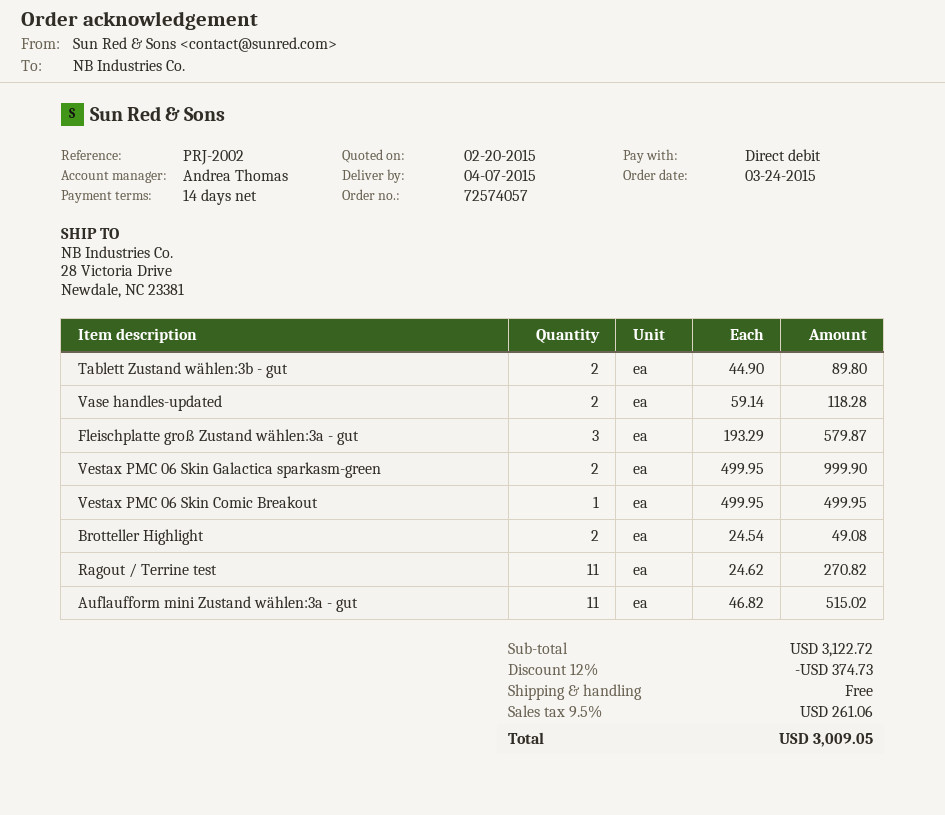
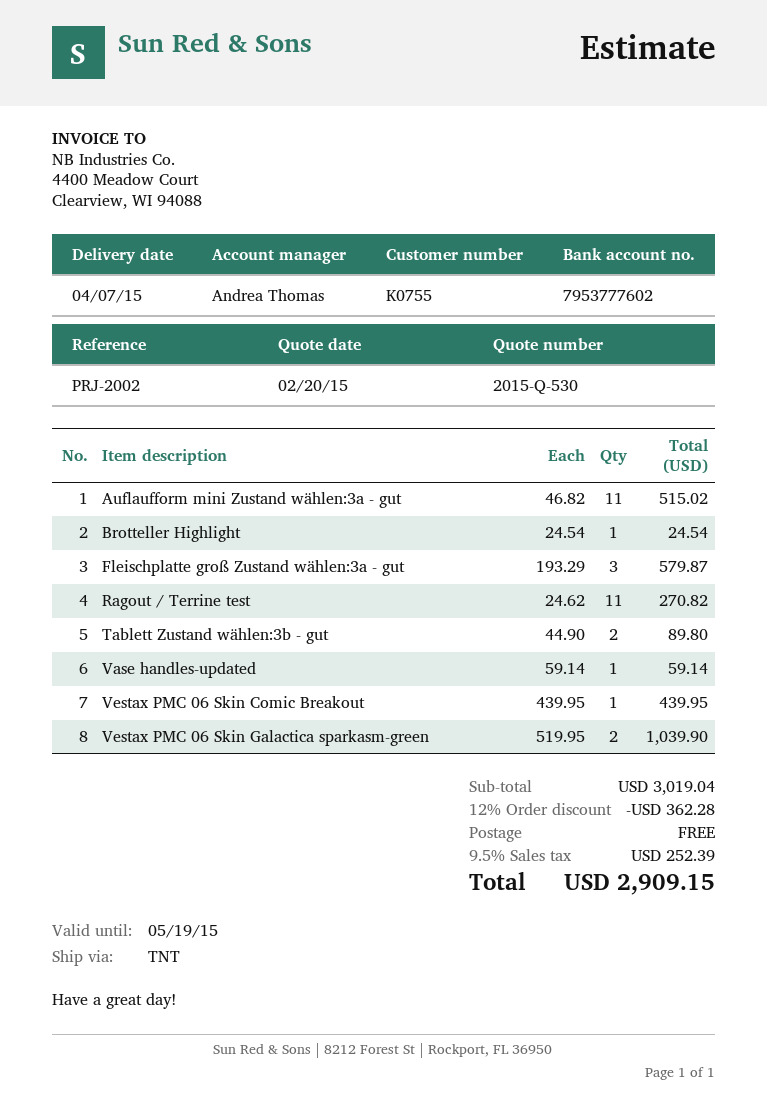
Vase handles-updated: 2 x 59.14 = 118.28 -> 1 x 59.14 = 59.14
Vestax PMC 06 Skin Galactica sparkasm-green: 2 x 499.95 = 999.90 -> 2 x 519.95 = 1039.90
Vestax PMC 06 Skin Comic Breakout: 1 x 499.95 = 499.95 -> 1 x 439.95 = 439.95
Brotteller Highlight: 2 x 24.54 = 49.08 -> 1 x 24.54 = 24.54
subtotal: 3122.72 -> 3019.04
discount: 12% = 374.73 -> 12% = 362.28
tax: 9.5% = 261.06 -> 9.5% = 252.39
total: 3009.05 -> 2909.15

